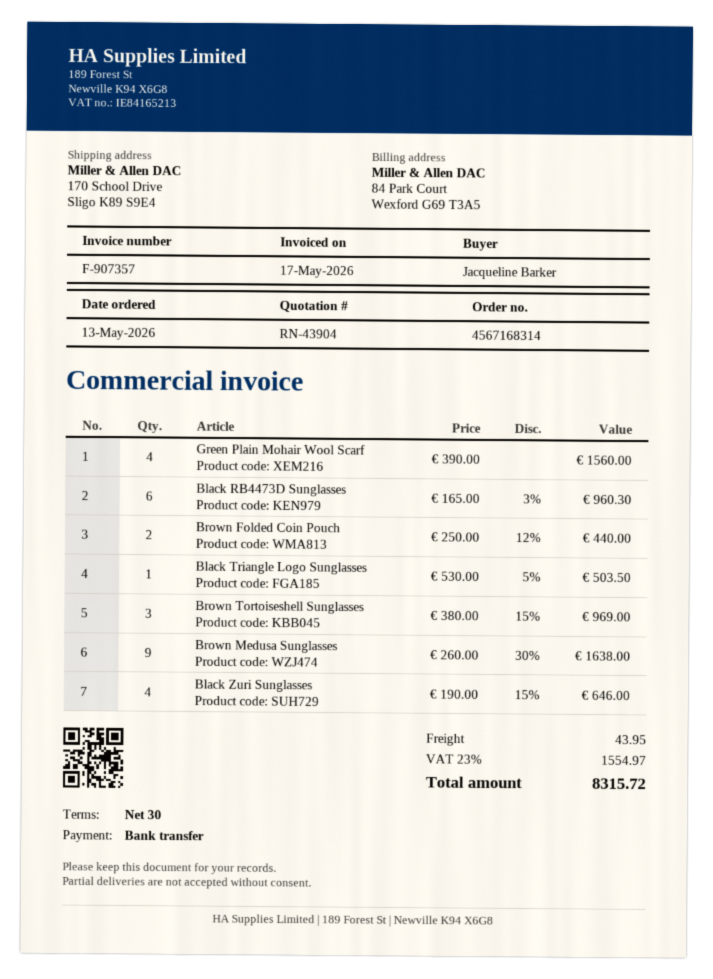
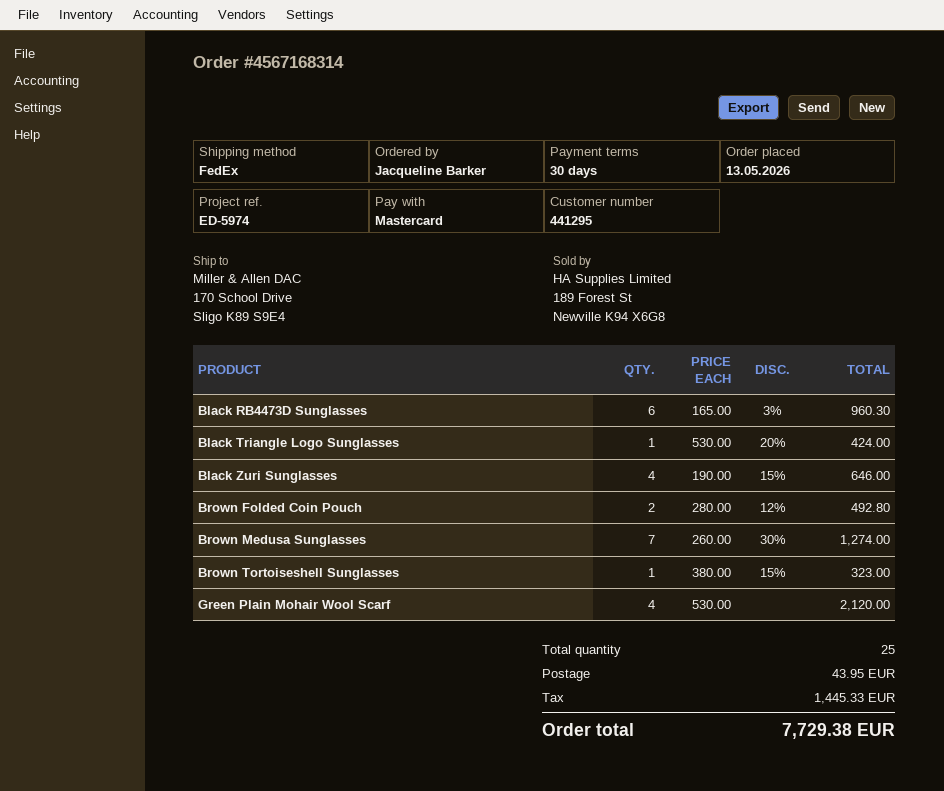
payment method: bank transfer -> Mastercard
Green Plain Mohair Wool Scarf: 4 x 390.00 = 1560.00 -> 4 x 530.00 = 2120.00
Brown Folded Coin Pouch: 2 x 250.00 - 12% = 440.00 -> 2 x 280.00 - 12% = 492.80
Black Triangle Logo Sunglasses: 1 x 530.00 - 5% = 503.50 -> 1 x 530.00 - 20% = 424.00
Brown Tortoiseshell Sunglasses: 3 x 380.00 - 15% = 969.00 -> 1 x 380.00 - 15% = 323.00
Brown Medusa Sunglasses: 9 x 260.00 - 30% = 1638.00 -> 7 x 260.00 - 30% = 1274.00
tax: 1554.97 -> 1445.33
total: 8315.72 -> 7729.38

